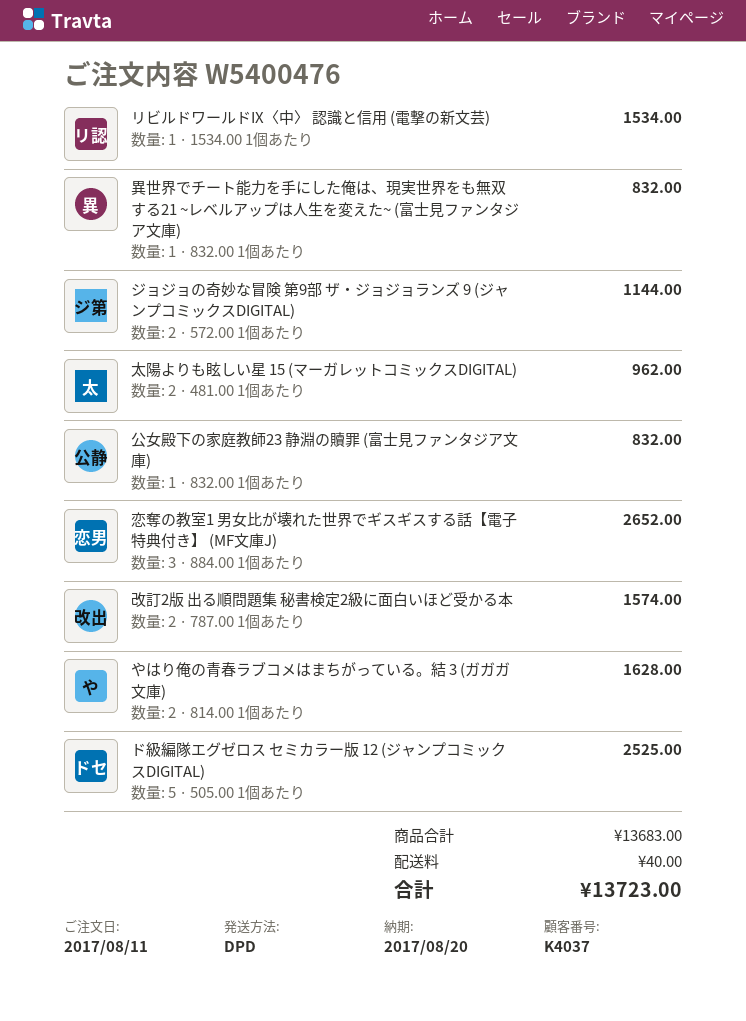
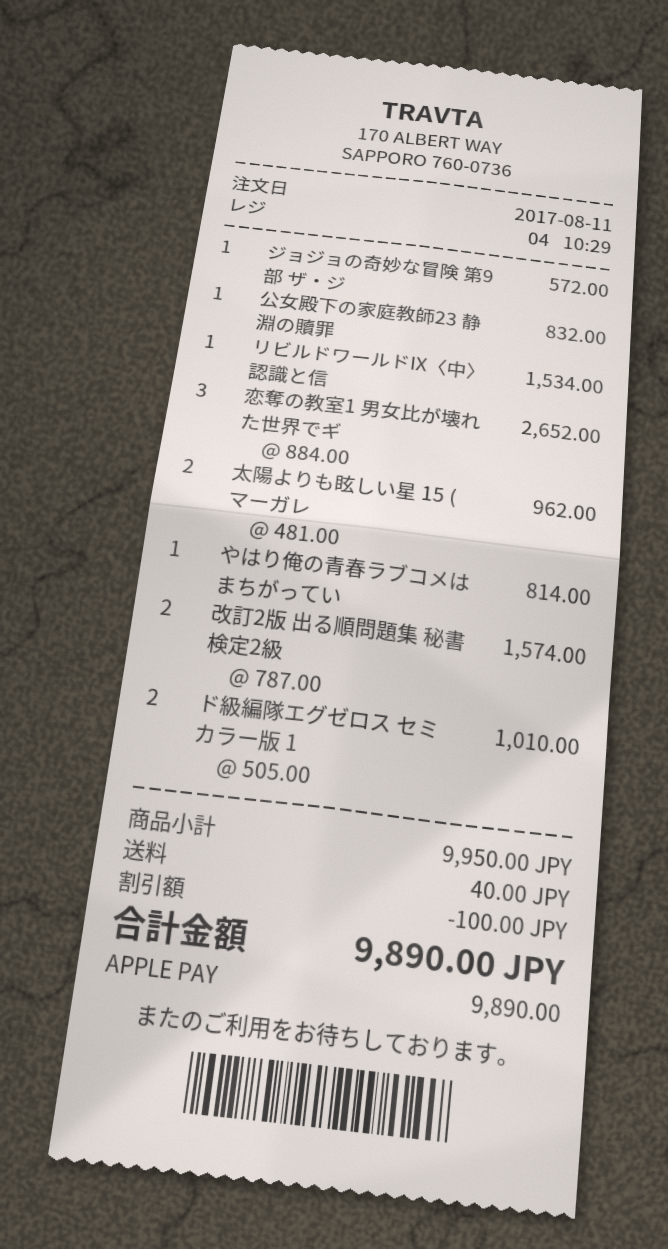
異世界でチート能力を手にした俺は、現実世界をも無双する21 ~レベルアップは人生を変えた~ (富士見ファンタジア文庫): 1 x 832.00 = 832.00 -> none
ジョジョの奇妙な冒険 第9部 ザ・ジョジョランズ 9 (ジャンプコミックスDIGITAL): 2 x 572.00 = 1144.00 -> 1 x 572.00 = 572.00
やはり俺の青春ラブコメはまちがっている。結 3 (ガガガ文庫): 2 x 814.00 = 1628.00 -> 1 x 814.00 = 814.00
ド級編隊エグゼロス セミカラー版 12 (ジャンプコミックスDIGITAL): 5 x 505.00 = 2525.00 -> 2 x 505.00 = 1010.00
subtotal: 13683.00 -> 9950.00
discount: none -> 100.00
total: 13723.00 -> 9890.00

